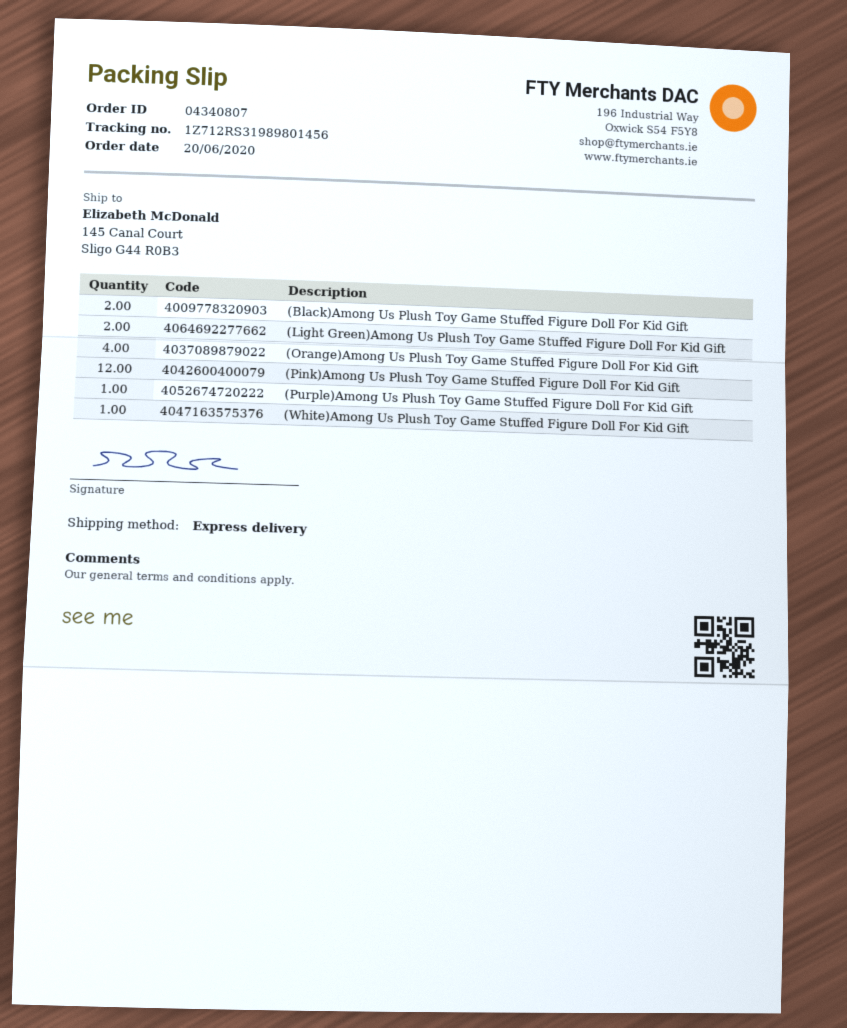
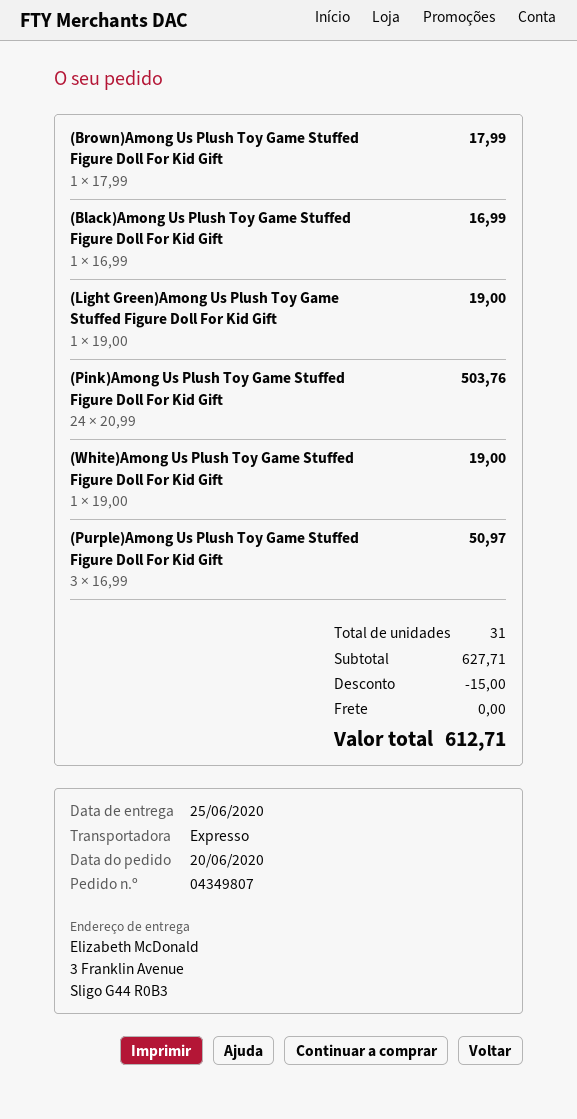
order number: 04340807 -> 04349807
ship to: 145 Canal Court, Sligo G44 R0B3 -> 3 Franklin Avenue, Sligo G44 R0B3
(Black)Among Us Plush Toy Game Stuffed Figure Doll For Kid Gift: 2 -> 1
(Light Green)Among Us Plush Toy Game Stuffed Figure Doll For Kid Gift: 2 -> 1
(Orange)Among Us Plush Toy Game Stuffed Figure Doll For Kid Gift: 4 -> none
(Pink)Among Us Plush Toy Game Stuffed Figure Doll For Kid Gift: 12 -> 24
(Purple)Among Us Plush Toy Game Stuffed Figure Doll For Kid Gift: 1 -> 3
(Brown)Among Us Plush Toy Game Stuffed Figure Doll For Kid Gift: none -> 1

